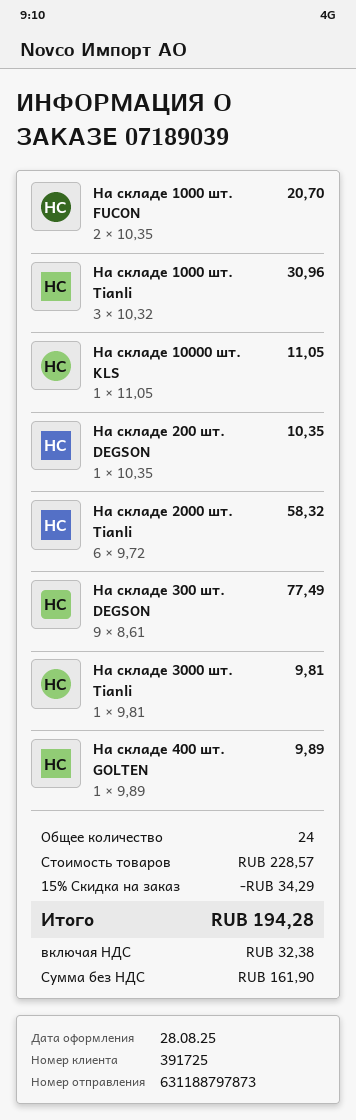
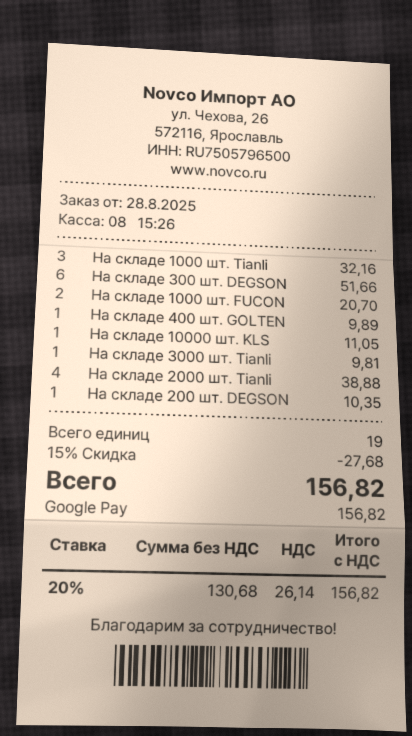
На складе 1000 шт. Tianli: 3 for 30.96 -> 3 for 32.16
На складе 2000 шт. Tianli: 6 for 58.32 -> 4 for 38.88
На складе 300 шт. DEGSON: 9 for 77.49 -> 6 for 51.66
total quantity: 24 -> 19
discount: 15% = 34.29 -> 15% = 27.68
net: 161.90 -> 130.68
tax: 32.38 -> 26.14
total: 194.28 -> 156.82

